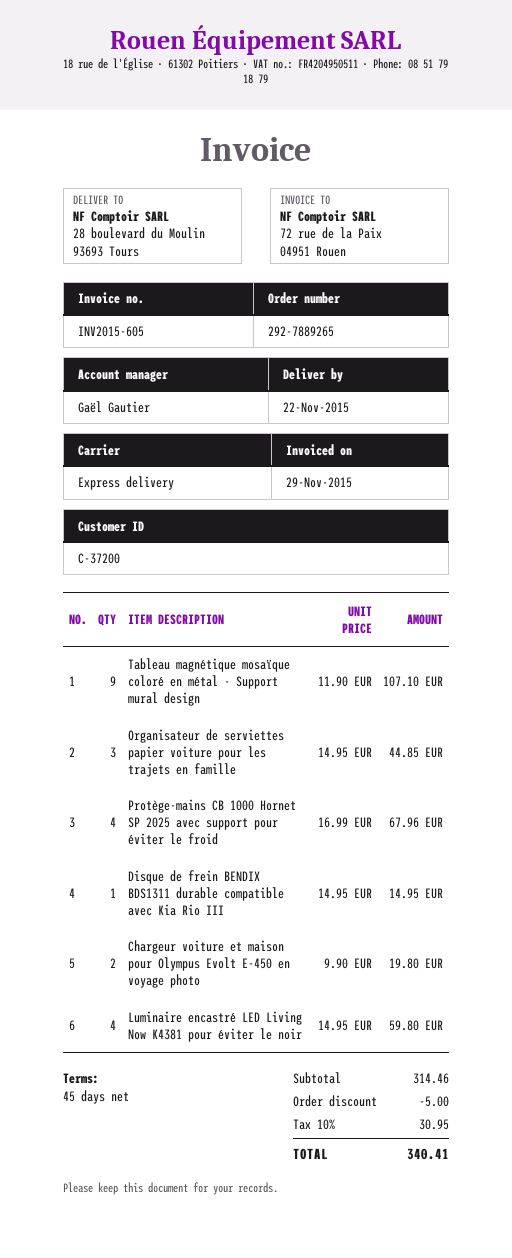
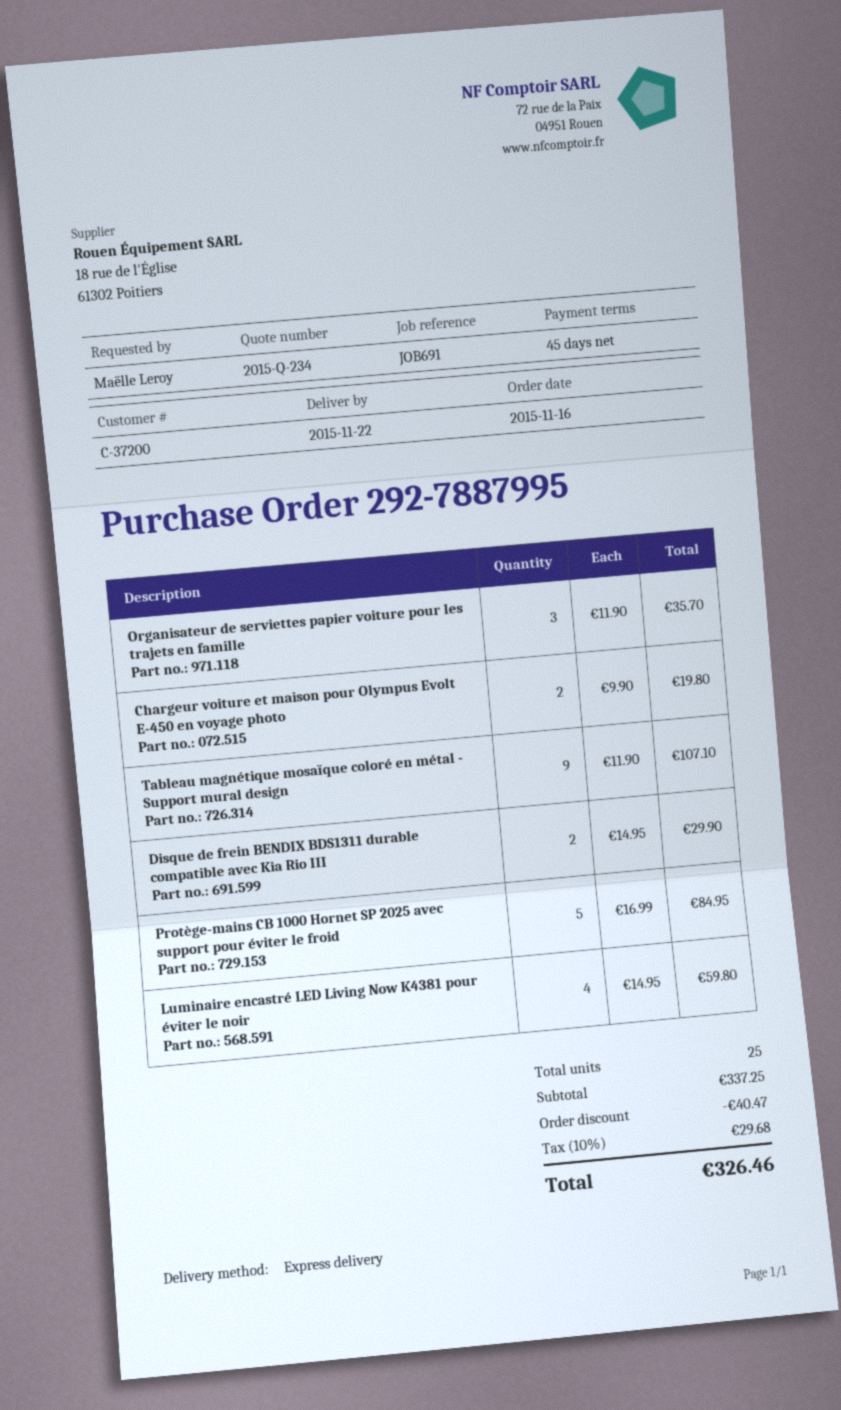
order number: 292-7889265 -> 292-7887995
Organisateur de serviettes papier voiture pour les trajets en famille: 3 x 14.95 = 44.85 -> 3 x 11.90 = 35.70
Protège-mains CB 1000 Hornet SP 2025 avec support pour éviter le froid: 4 x 16.99 = 67.96 -> 5 x 16.99 = 84.95
Disque de frein BENDIX BDS1311 durable compatible avec Kia Rio III: 1 x 14.95 = 14.95 -> 2 x 14.95 = 29.90
subtotal: 314.46 -> 337.25
discount: 5.00 -> 40.47
tax: 10% = 30.95 -> 10% = 29.68
total: 340.41 -> 326.46

